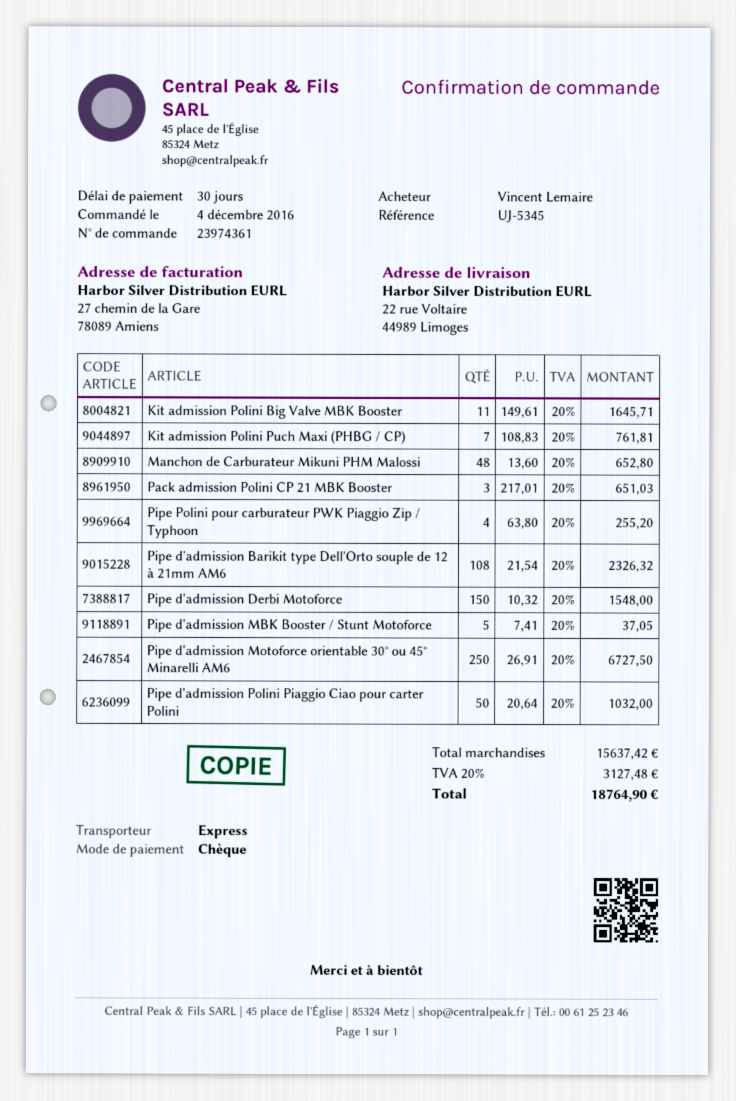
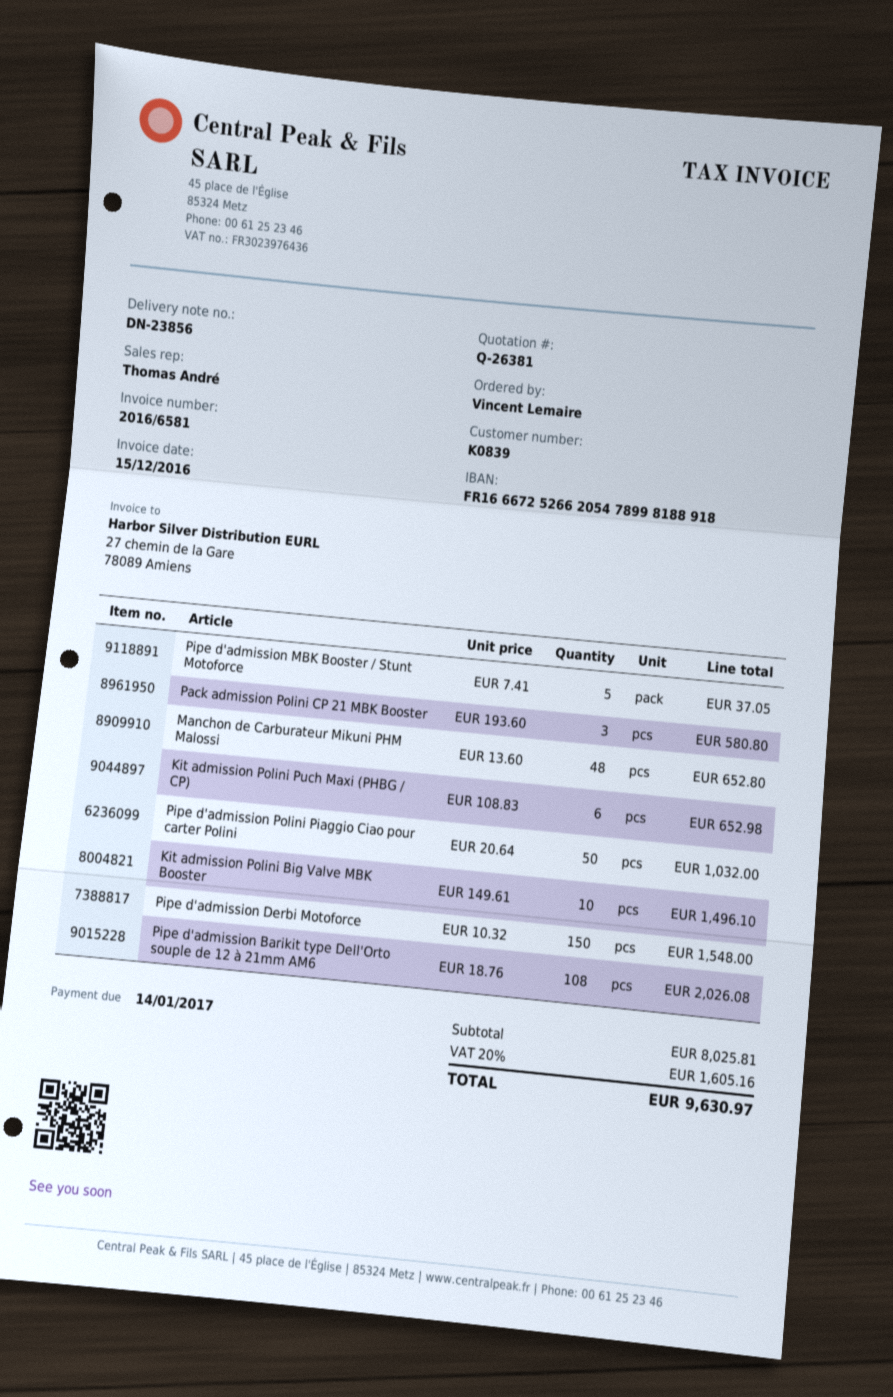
Kit admission Polini Big Valve MBK Booster: 11 x 149.61 = 1645.71 -> 10 x 149.61 = 1496.10
Kit admission Polini Puch Maxi (PHBG / CP): 7 x 108.83 = 761.81 -> 6 x 108.83 = 652.98
Pack admission Polini CP 21 MBK Booster: 3 x 217.01 = 651.03 -> 3 x 193.60 = 580.80
Pipe Polini pour carburateur PWK Piaggio Zip / Typhoon: 4 x 63.80 = 255.20 -> none
Pipe d'admission Barikit type Dell'Orto souple de 12 à 21mm AM6: 108 x 21.54 = 2326.32 -> 108 x 18.76 = 2026.08
Pipe d'admission Motoforce orientable 30° ou 45° Minarelli AM6: 250 x 26.91 = 6727.50 -> none
subtotal: 15637.42 -> 8025.81
tax: 20% = 3127.48 -> 20% = 1605.16
total: 18764.90 -> 9630.97

